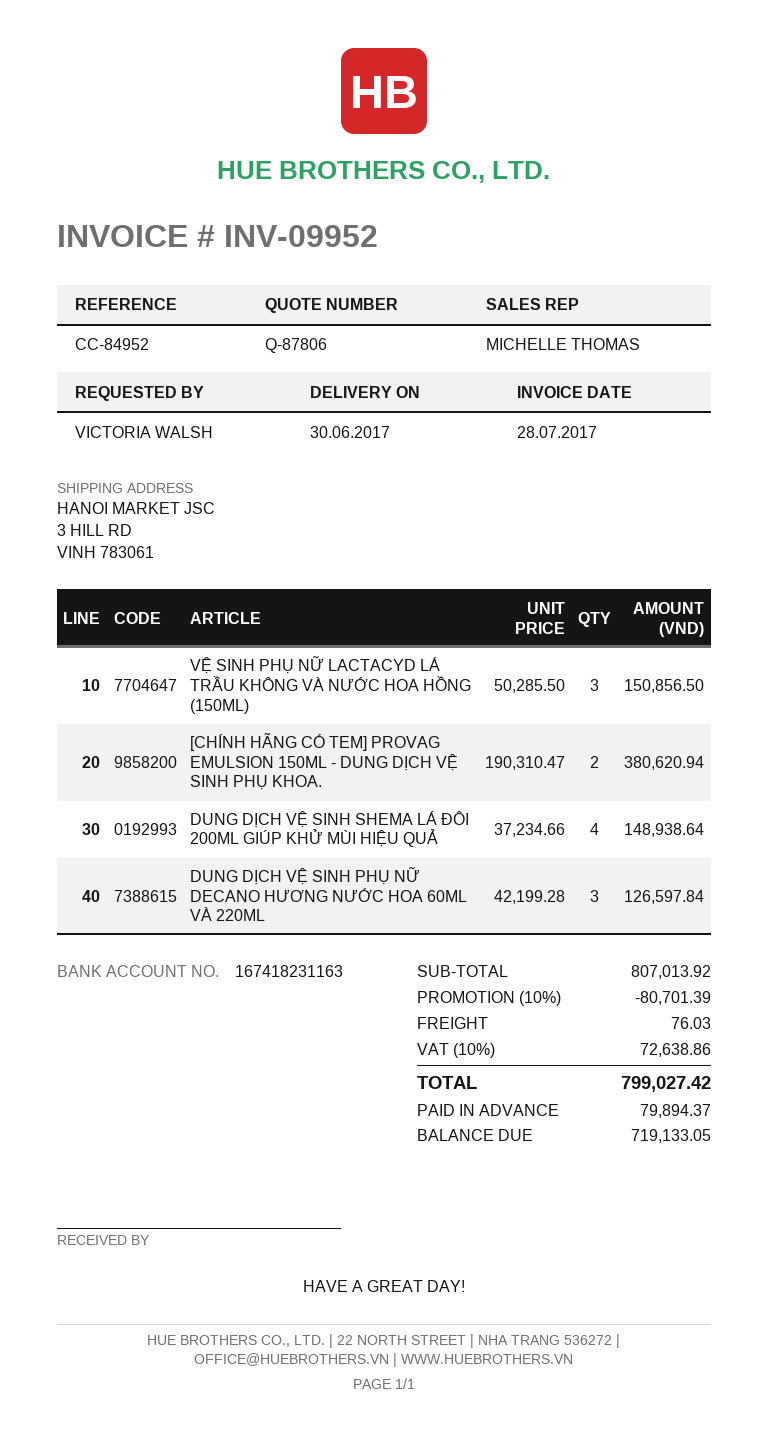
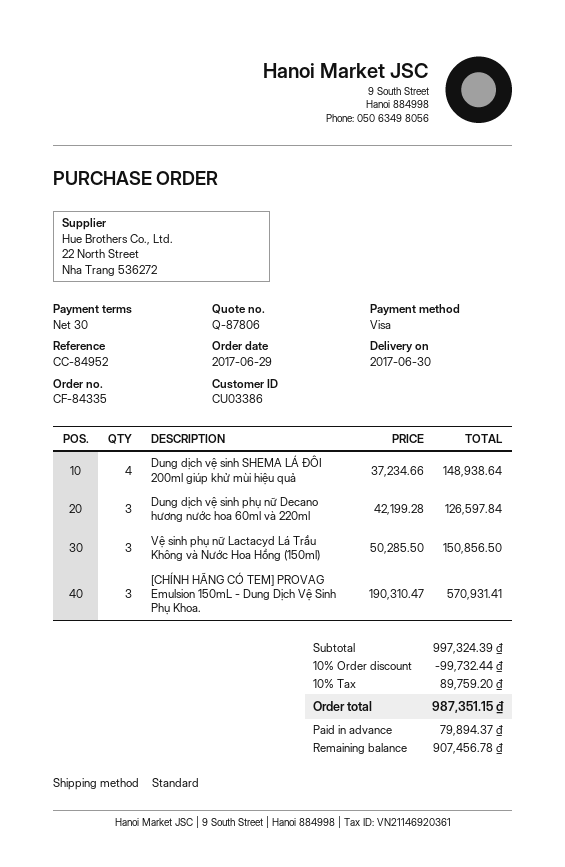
[CHÍNH HÃNG CÓ TEM] PROVAG EMULSION 150ML - DUNG DỊCH VỆ SINH PHỤ KHOA.: 2 x 190310.47 = 380620.94 -> 3 x 190310.47 = 570931.41
subtotal: 807013.92 -> 997324.39
discount: 10% = 80701.39 -> 10% = 99732.44
shipping: 76.03 -> none
tax: 10% = 72638.86 -> 10% = 89759.20
total: 799027.42 -> 987351.15
balance: 719133.05 -> 907456.78

